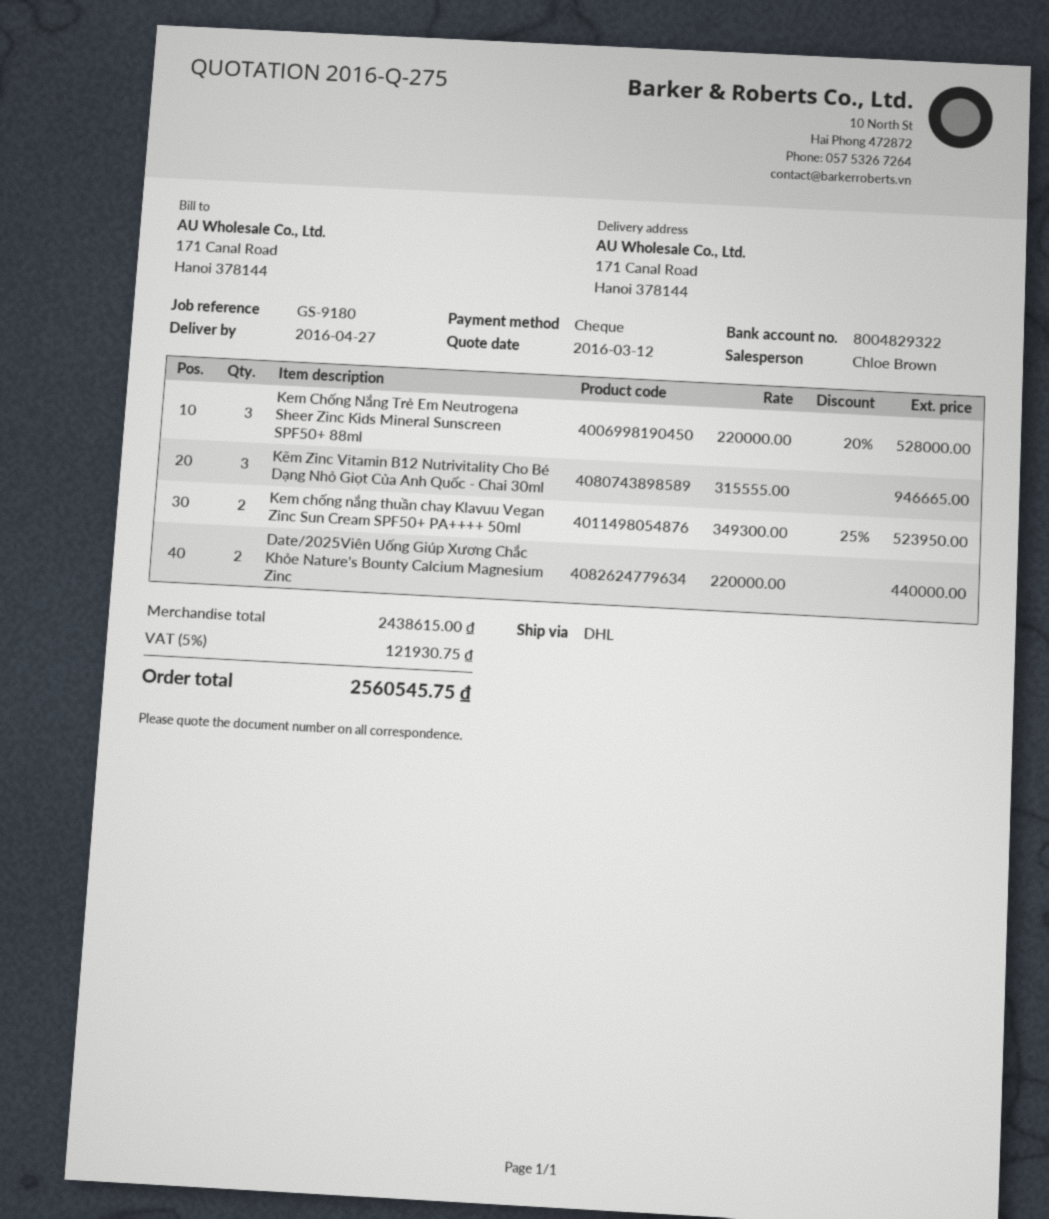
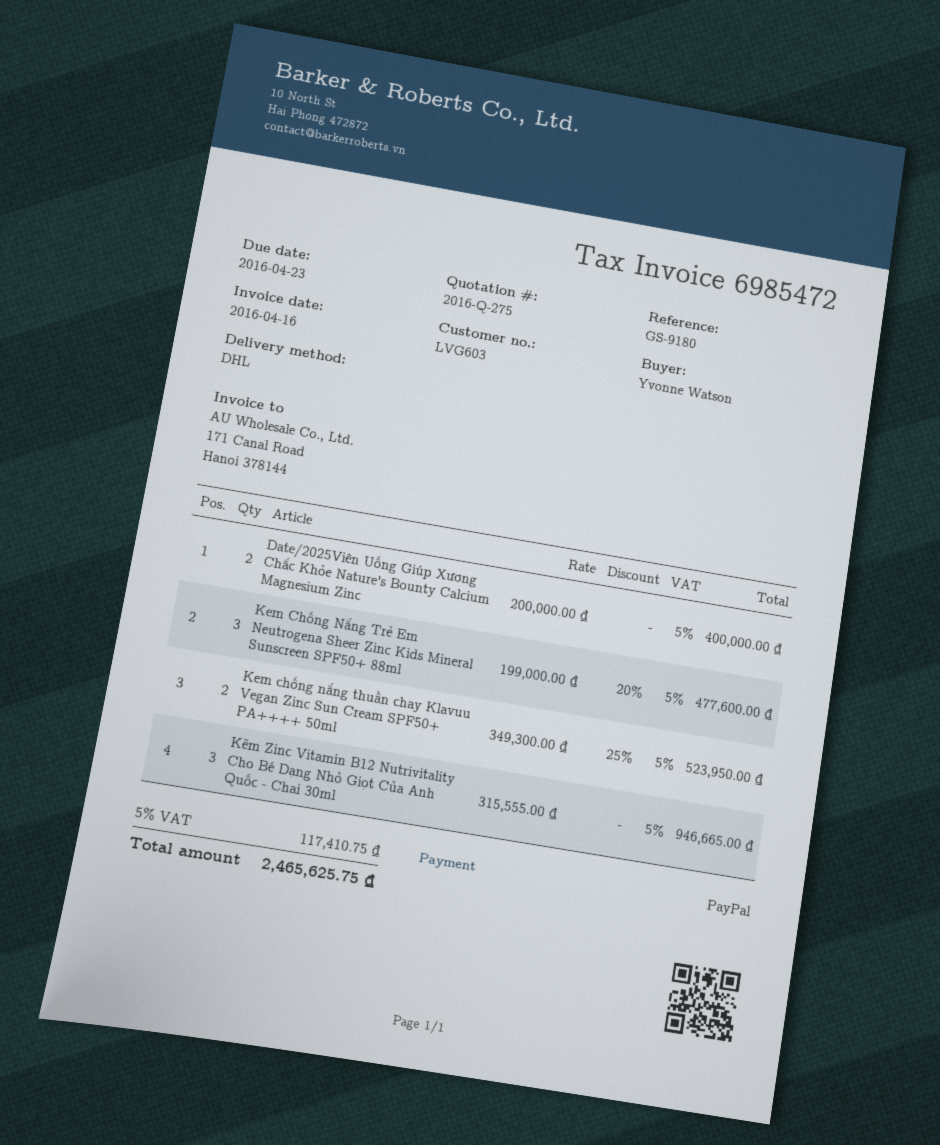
payment method: cheque -> PayPal
Kem Chống Nắng Trẻ Em Neutrogena Sheer Zinc Kids Mineral Sunscreen SPF50+ 88ml: 3 x 220000.00 - 20% = 528000.00 -> 3 x 199000.00 - 20% = 477600.00
Date/2025Viên Uống Giúp Xương Chắc Khỏe Nature's Bounty Calcium Magnesium Zinc: 2 x 220000.00 = 440000.00 -> 2 x 200000.00 = 400000.00
tax: 5% = 121930.75 -> 5% = 117410.75
total: 2560545.75 -> 2465625.75

